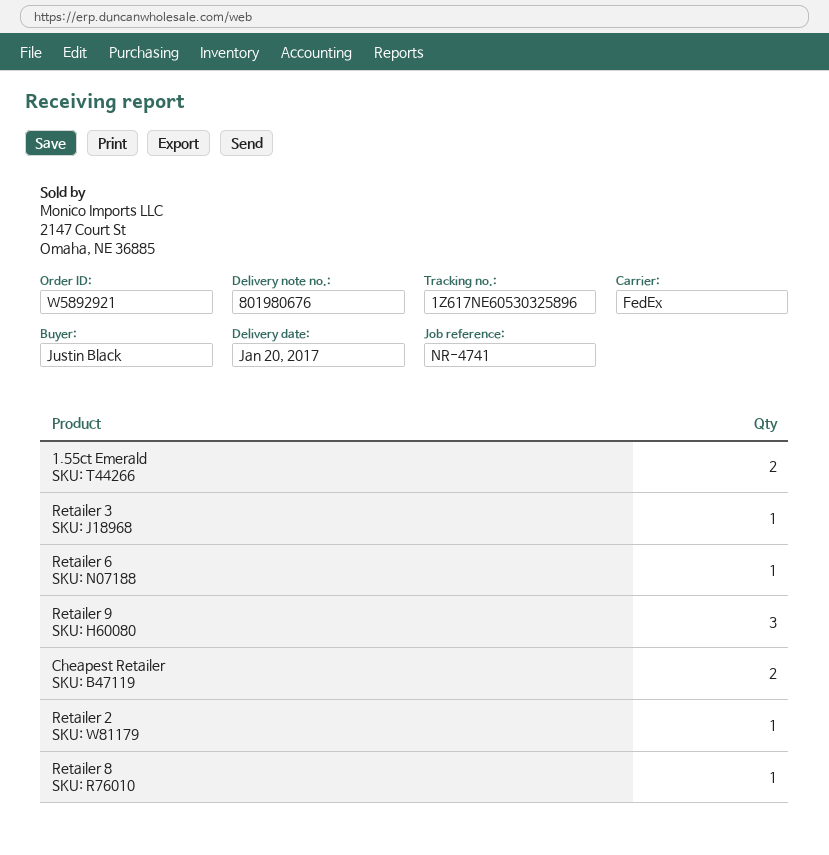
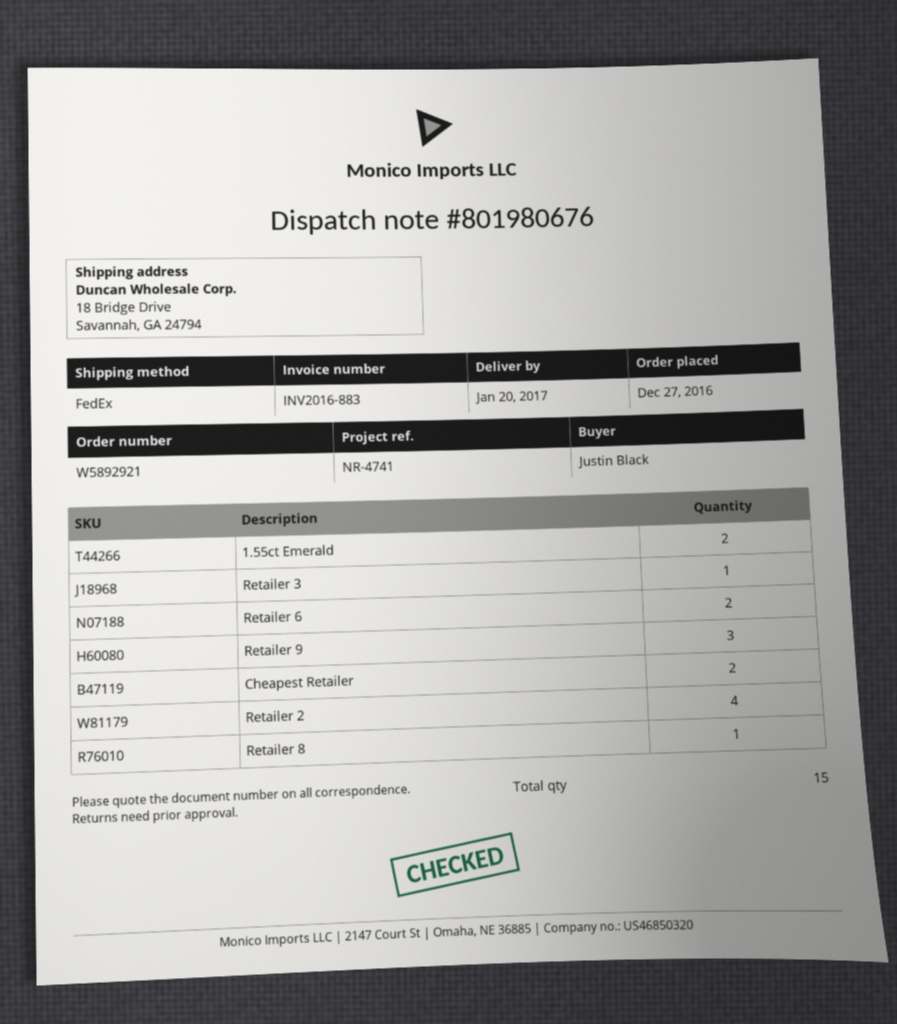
Retailer 6: 1 -> 2
Retailer 2: 1 -> 4

